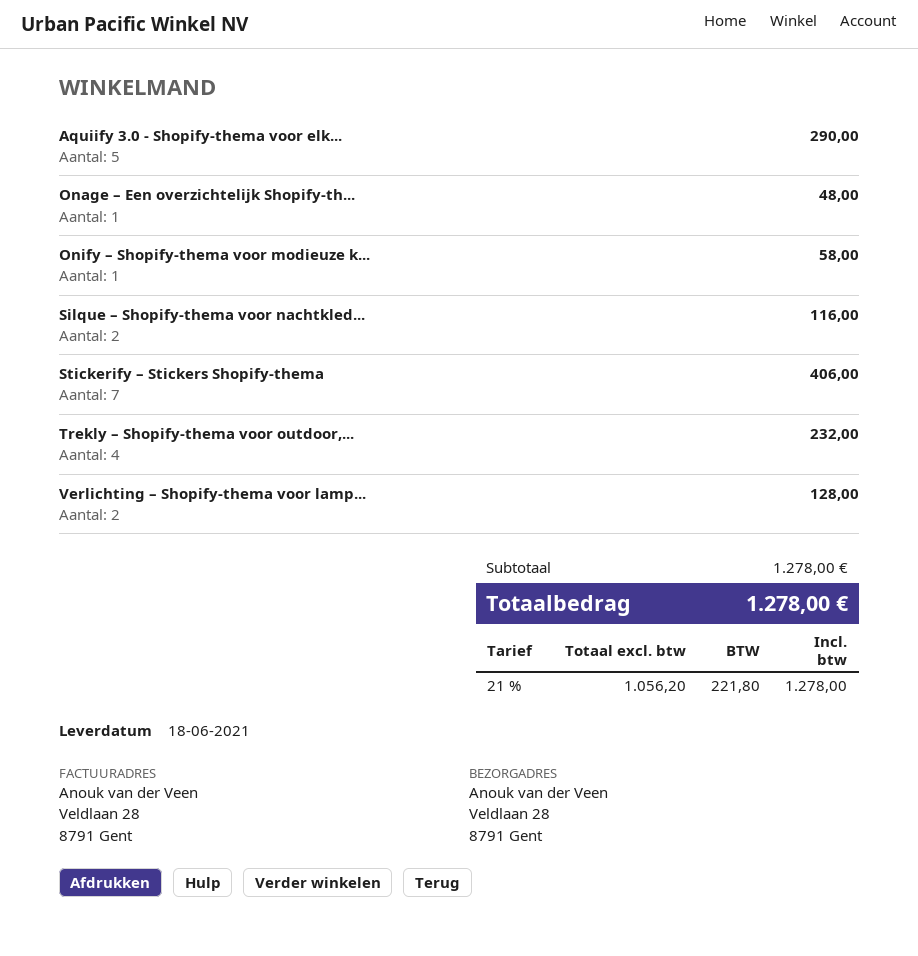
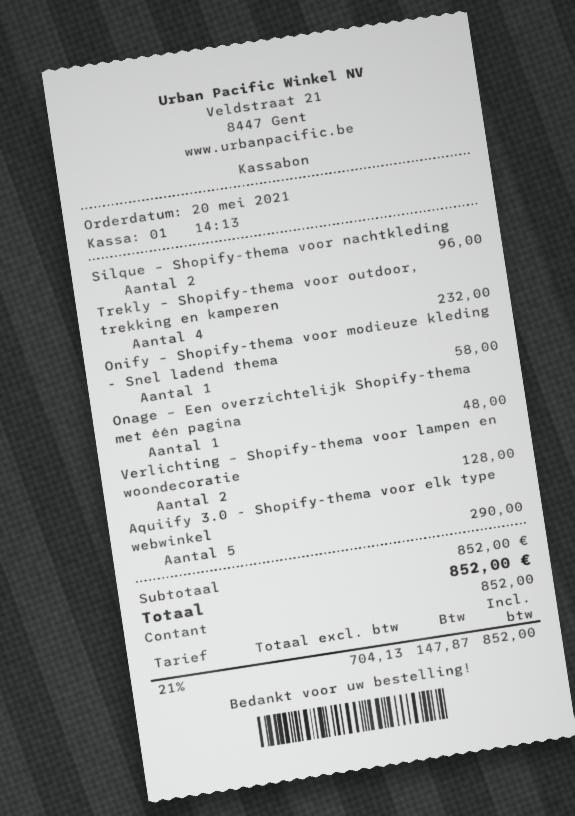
Silque – Shopify-thema voor nachtkled...: 2 for 116.00 -> 2 for 96.00
Stickerify – Stickers Shopify-thema: 7 for 406.00 -> none
subtotal: 1278.00 -> 852.00
net: 1056.20 -> 704.13
tax: 21% = 221.80 -> 21% = 147.87
total: 1278.00 -> 852.00

